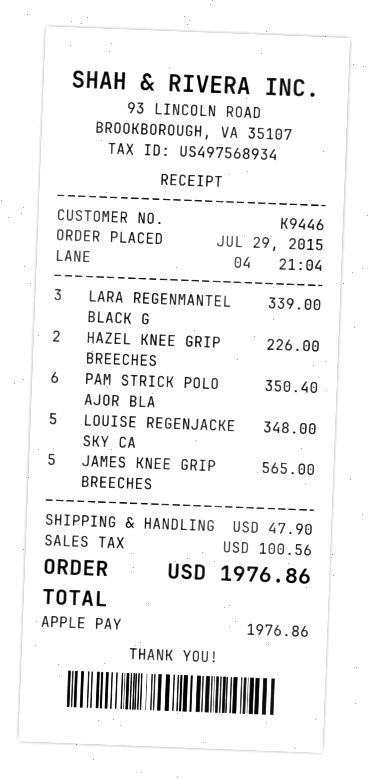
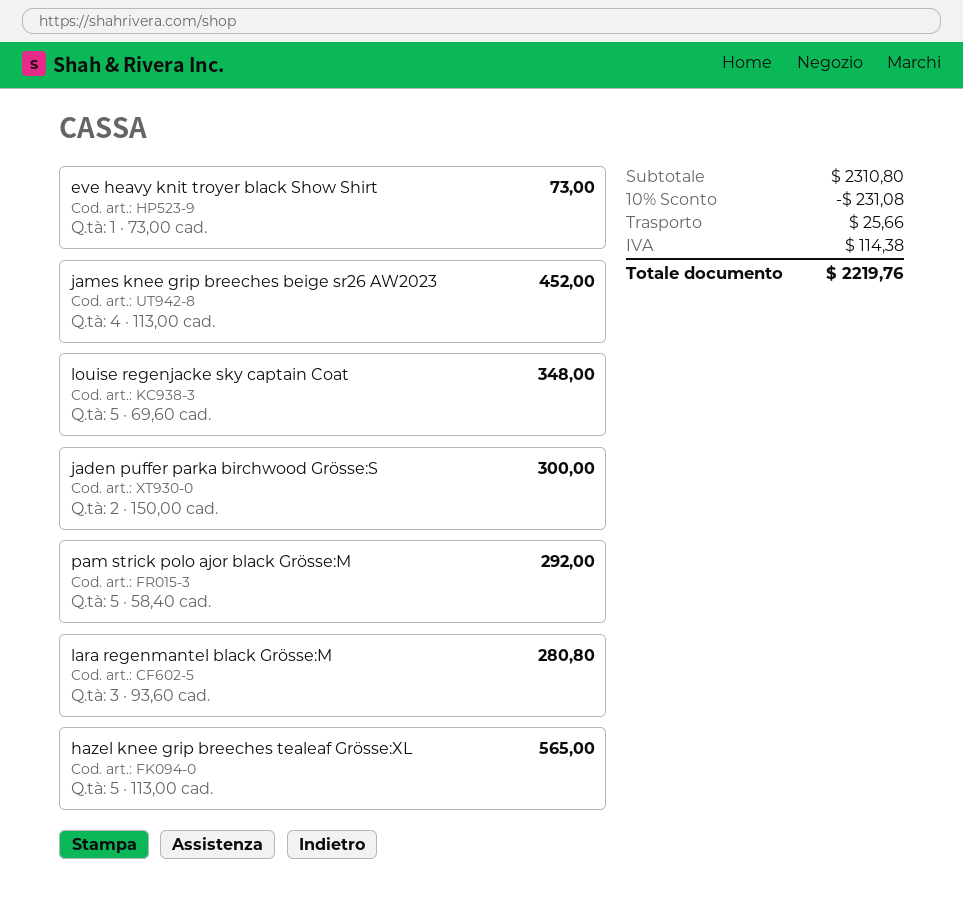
LARA REGENMANTEL BLACK G: 3 for 339.00 -> 3 for 280.80
HAZEL KNEE GRIP BREECHES: 2 for 226.00 -> 5 for 565.00
PAM STRICK POLO AJOR BLA: 6 for 350.40 -> 5 for 292.00
JAMES KNEE GRIP BREECHES: 5 for 565.00 -> 4 for 452.00
eve heavy knit troyer black Show Shirt: none -> 1 for 73.00
jaden puffer parka birchwood Grösse:S: none -> 2 for 300.00
discount: none -> 10% = 231.08
shipping: 47.90 -> 25.66
tax: 100.56 -> 114.38
total: 1976.86 -> 2219.76

